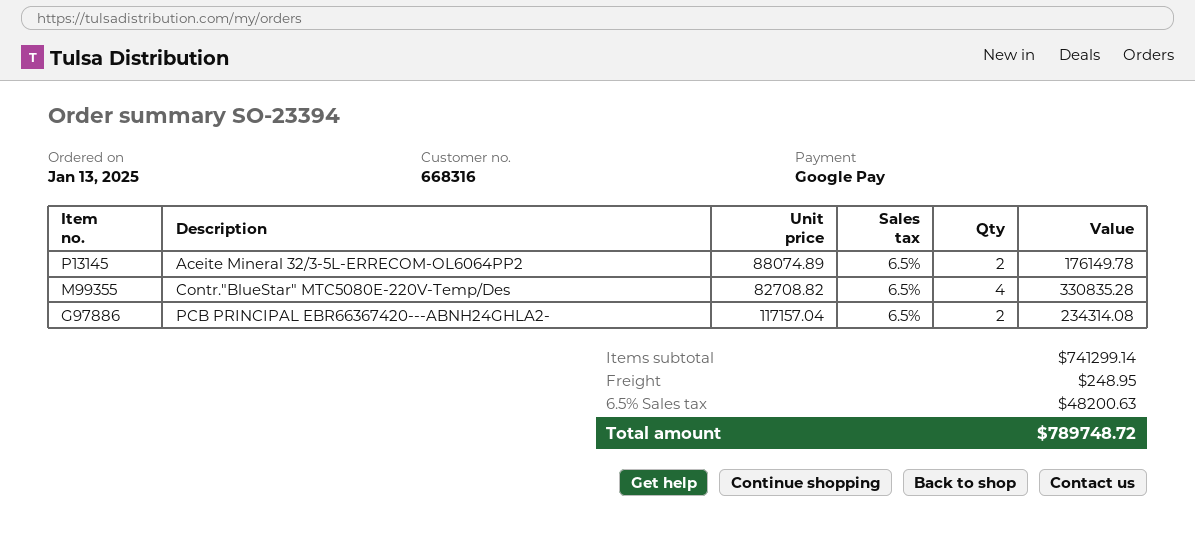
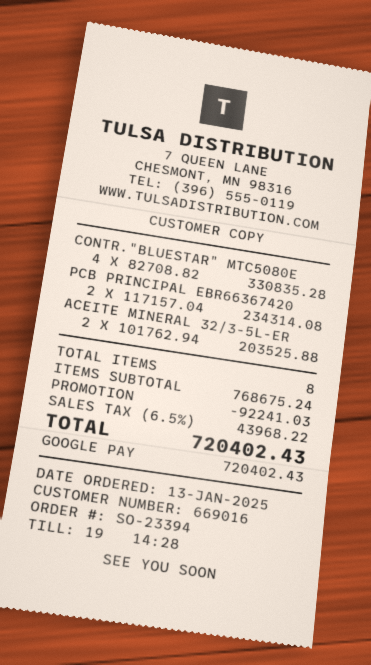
customer number: 668316 -> 669016
Aceite Mineral 32/3-5L-ERRECOM-OL6064PP2: 2 x 88074.89 = 176149.78 -> 2 x 101762.94 = 203525.88
subtotal: 741299.14 -> 768675.24
discount: none -> 92241.03
shipping: 248.95 -> none
tax: 6.5% = 48200.63 -> 6.5% = 43968.22
total: 789748.72 -> 720402.43

